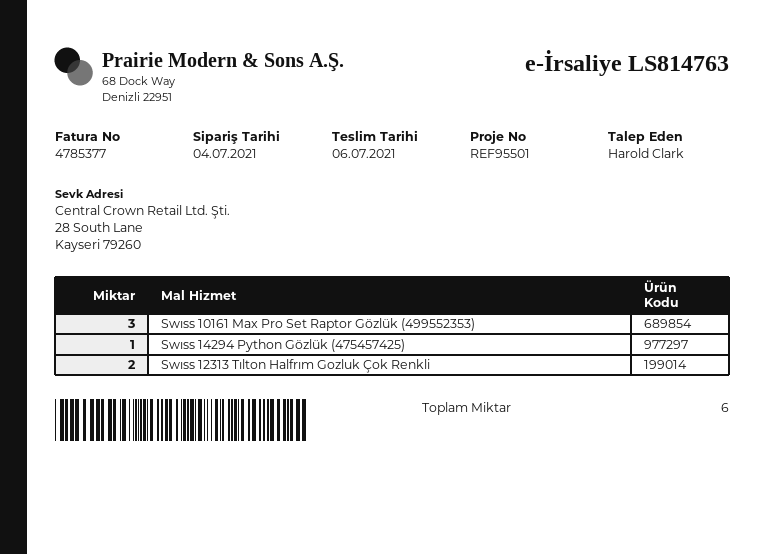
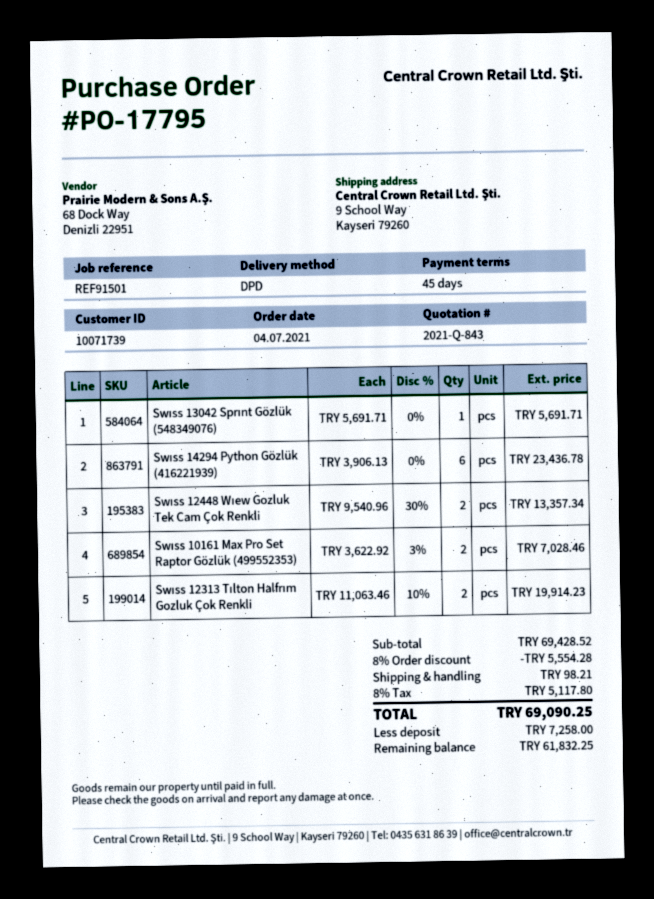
reference: REF95501 -> REF91501
ship to: 28 South Lane, Kayseri 79260 -> 9 School Way, Kayseri 79260
Swıss 10161 Max Pro Set Raptor Gözlük (499552353): 3 -> 2
Swıss 14294 Python Gözlük (475457425): 1 -> none
Swıss 13042 Sprınt Gözlük (548349076): none -> 1
Swıss 14294 Python Gözlük (416221939): none -> 6
Swıss 12448 Wıew Gozluk Tek Cam Çok Renkli: none -> 2

